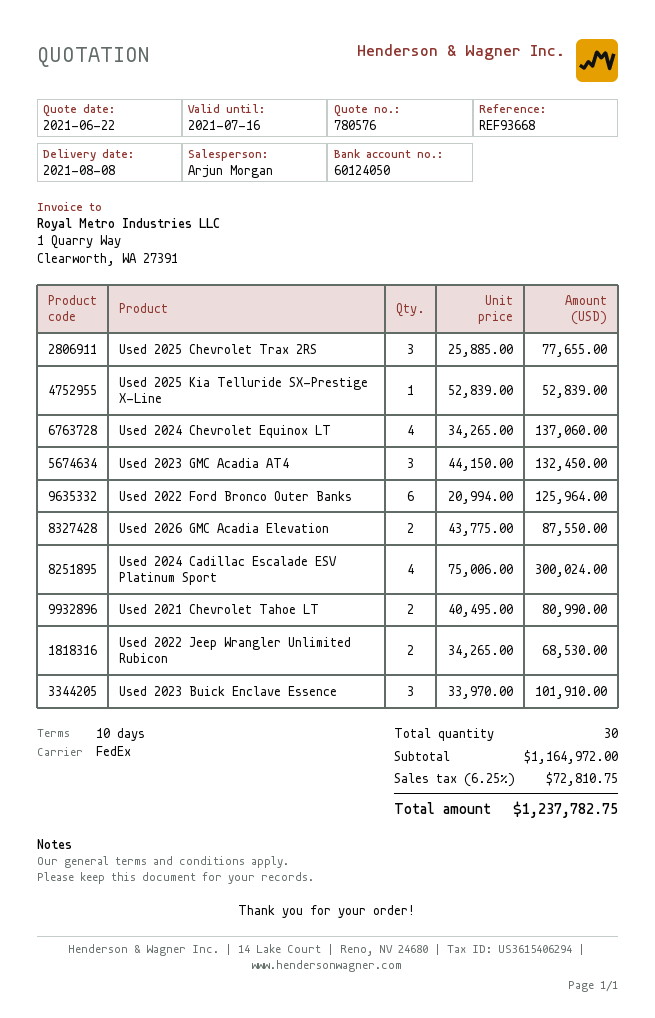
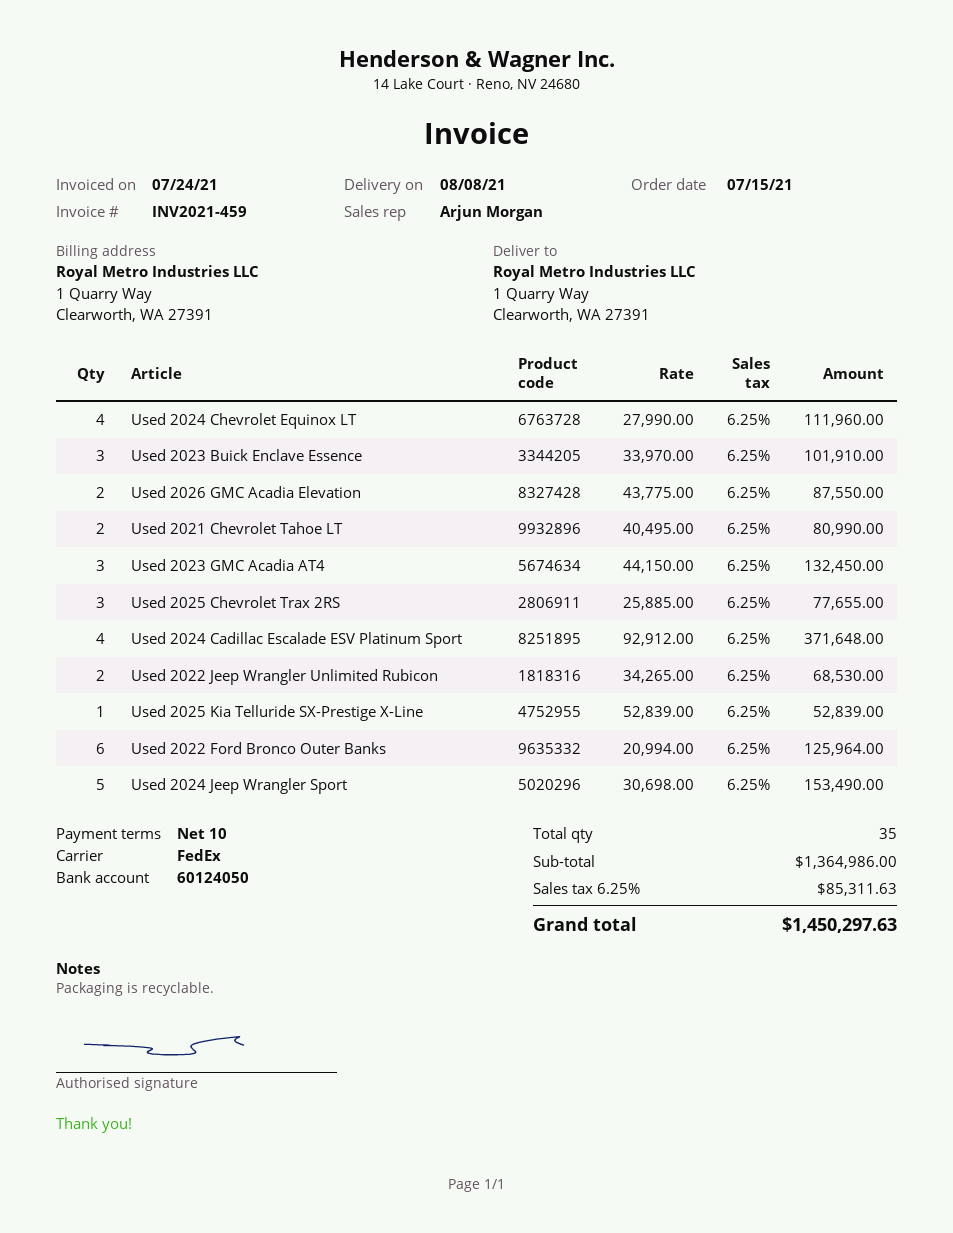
Used 2024 Chevrolet Equinox LT: 4 x 34265.00 = 137060.00 -> 4 x 27990.00 = 111960.00
Used 2024 Cadillac Escalade ESV Platinum Sport: 4 x 75006.00 = 300024.00 -> 4 x 92912.00 = 371648.00
Used 2024 Jeep Wrangler Sport: none -> 5 x 30698.00 = 153490.00
total quantity: 30 -> 35
subtotal: 1164972.00 -> 1364986.00
tax: 6.25% = 72810.75 -> 6.25% = 85311.63
total: 1237782.75 -> 1450297.63

